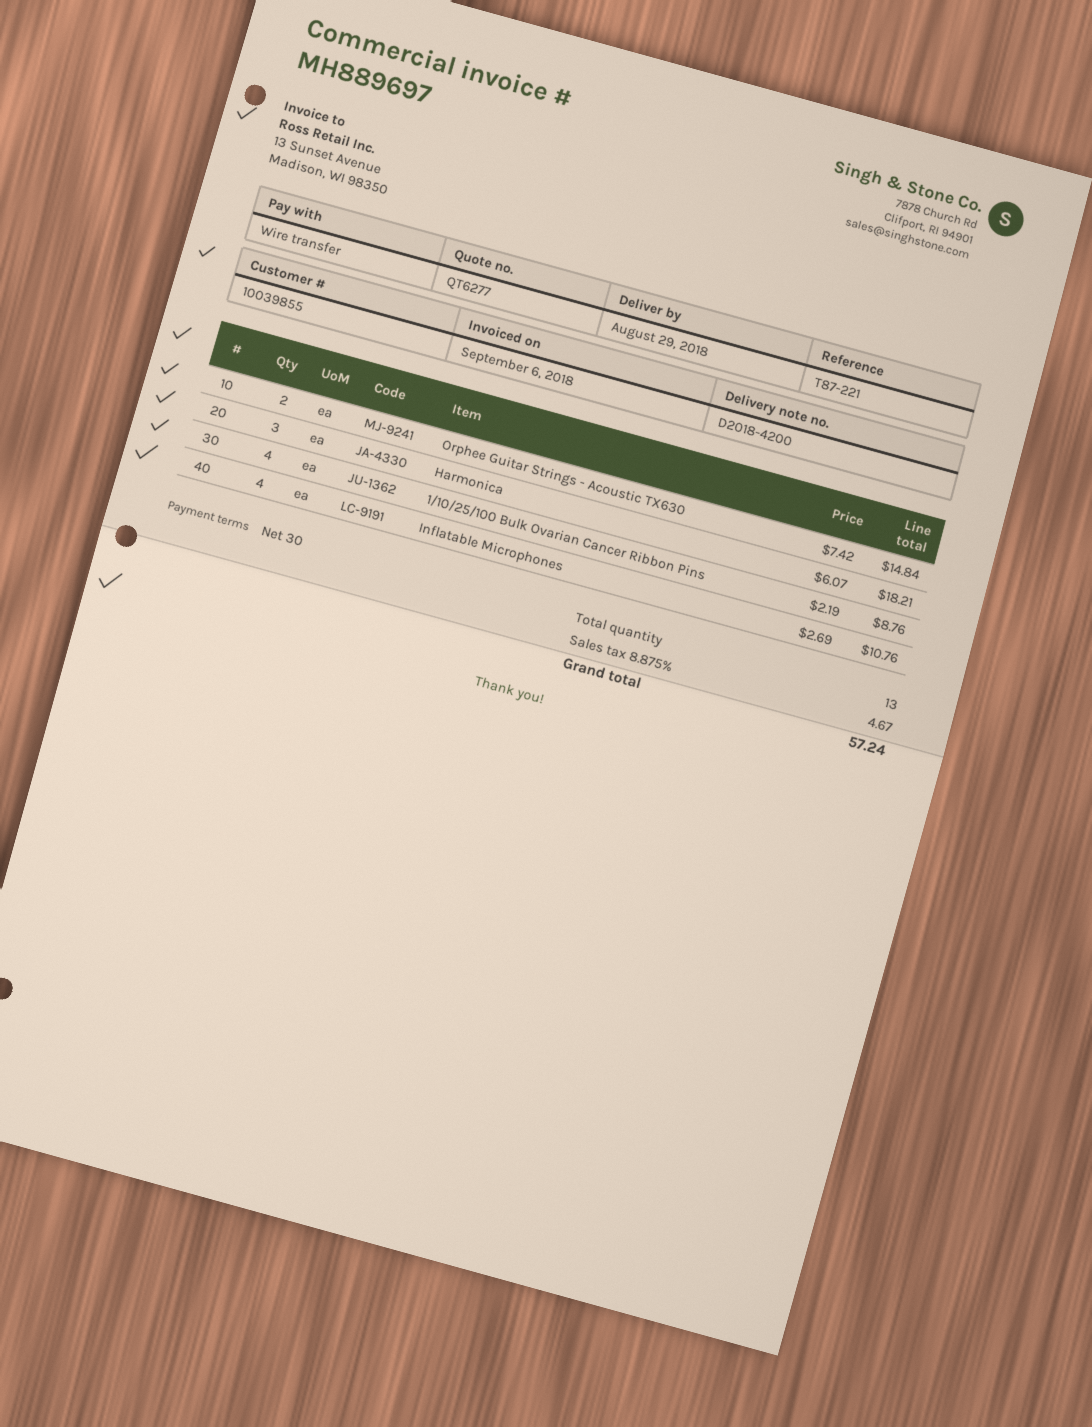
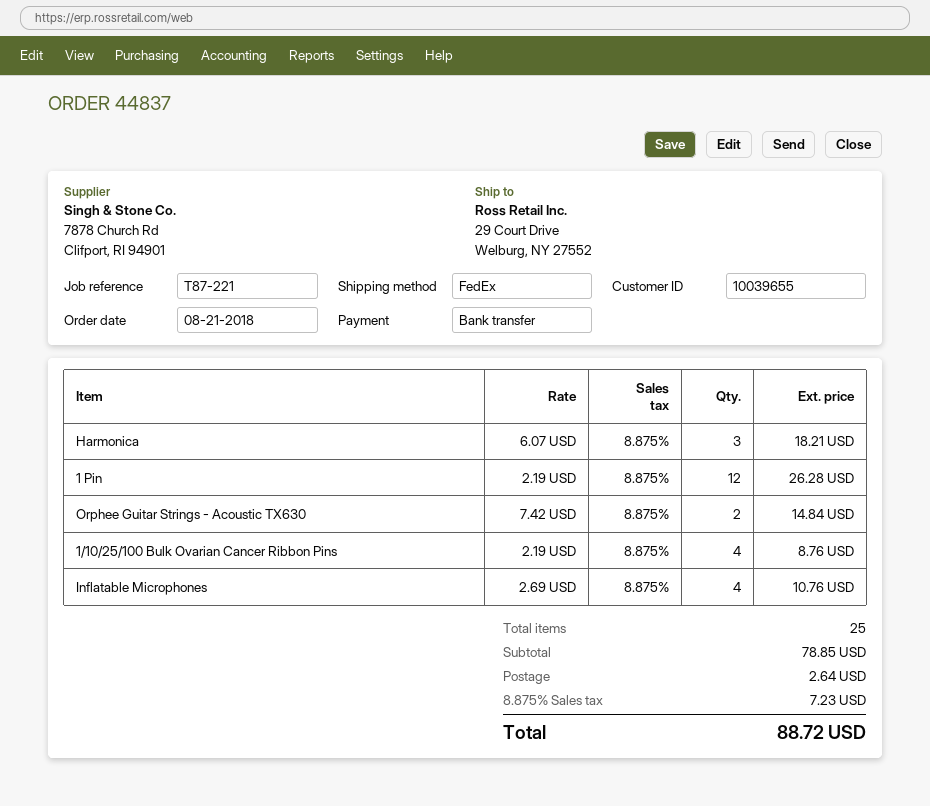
customer number: 10039855 -> 10039655
1 Pin: none -> 12 x 2.19 = 26.28
total quantity: 13 -> 25
shipping: none -> 2.64
tax: 8.875% = 4.67 -> 8.875% = 7.23
total: 57.24 -> 88.72

